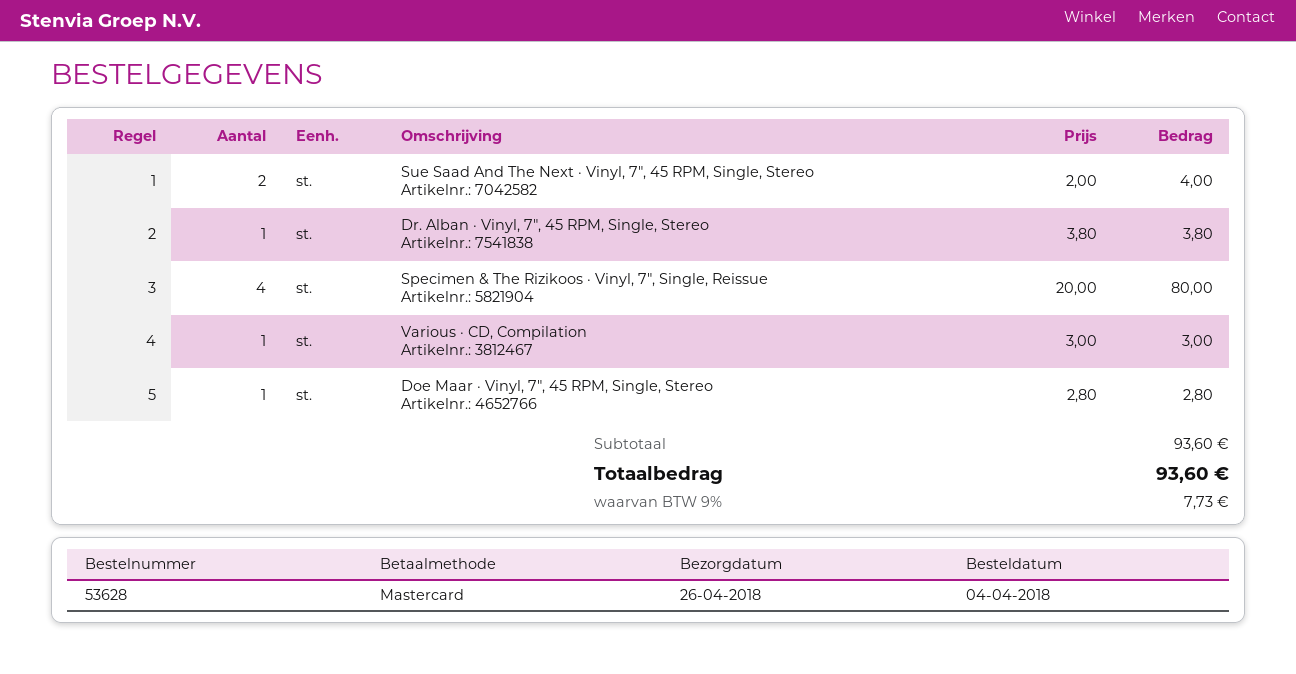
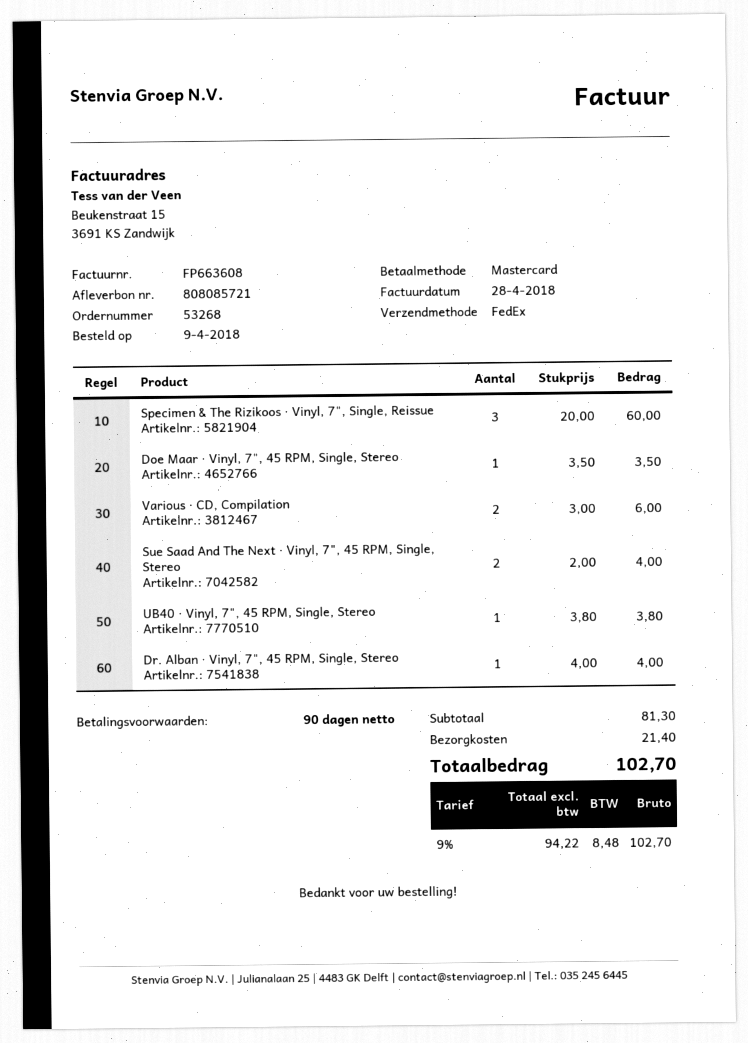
order number: 53628 -> 53268
order date: 2018-04-04 -> 2018-04-09
Dr. Alban · Vinyl, 7", 45 RPM, Single, Stereo: 1 x 3.80 = 3.80 -> 1 x 4.00 = 4.00
Specimen & The Rizikoos · Vinyl, 7", Single, Reissue: 4 x 20.00 = 80.00 -> 3 x 20.00 = 60.00
Various · CD, Compilation: 1 x 3.00 = 3.00 -> 2 x 3.00 = 6.00
Doe Maar · Vinyl, 7", 45 RPM, Single, Stereo: 1 x 2.80 = 2.80 -> 1 x 3.50 = 3.50
UB40 · Vinyl, 7", 45 RPM, Single, Stereo: none -> 1 x 3.80 = 3.80
subtotal: 93.60 -> 81.30
shipping: none -> 21.40
tax: 9% = 7.73 -> 9% = 8.48
total: 93.60 -> 102.70

